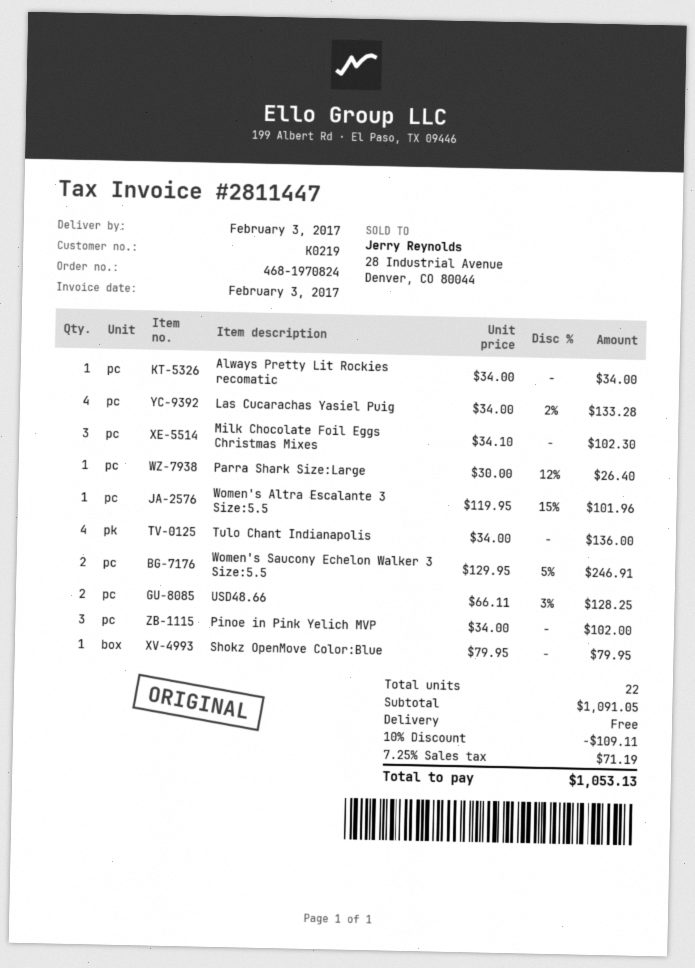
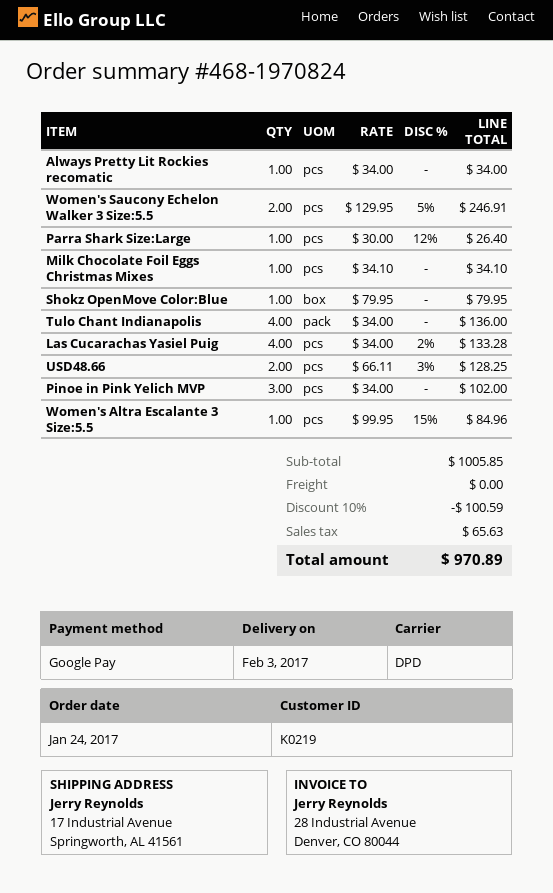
Milk Chocolate Foil Eggs Christmas Mixes: 3 x 34.10 = 102.30 -> 1 x 34.10 = 34.10
Women's Altra Escalante 3 Size:5.5: 1 x 119.95 - 15% = 101.96 -> 1 x 99.95 - 15% = 84.96
subtotal: 1091.05 -> 1005.85
discount: 10% = 109.11 -> 10% = 100.59
tax: 71.19 -> 65.63
total: 1053.13 -> 970.89

